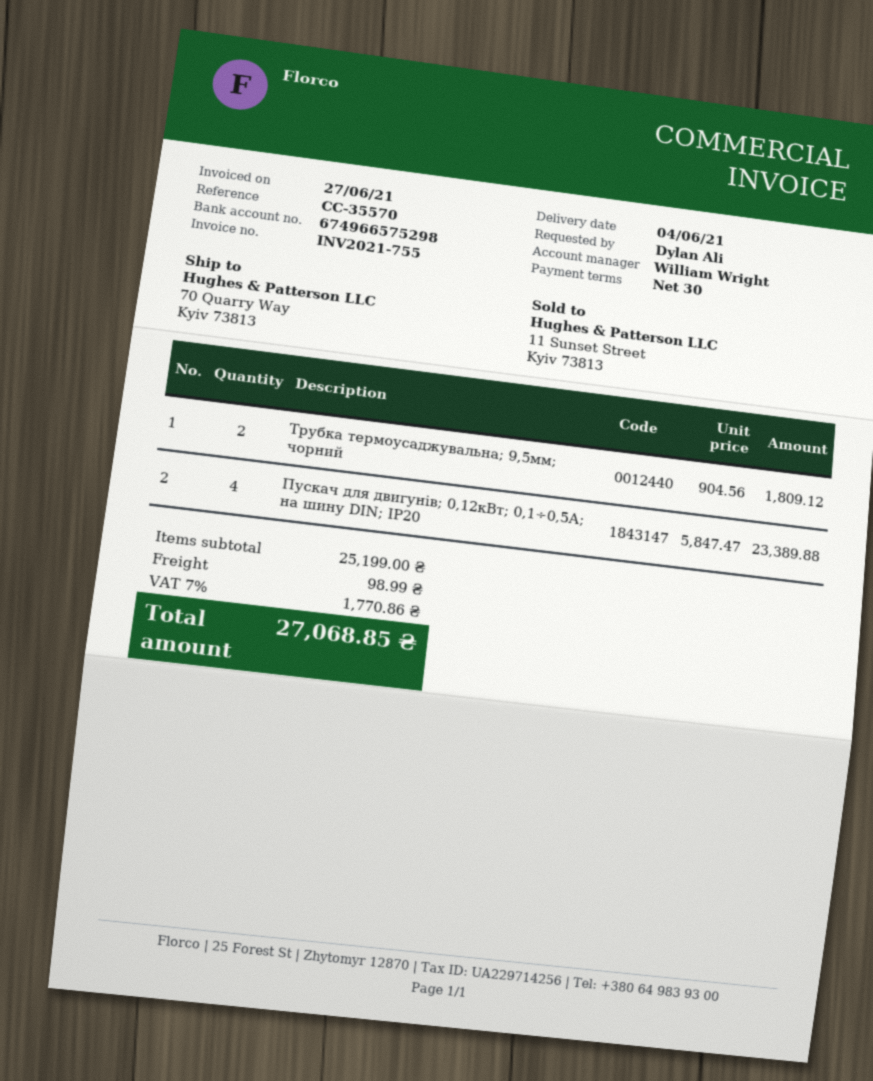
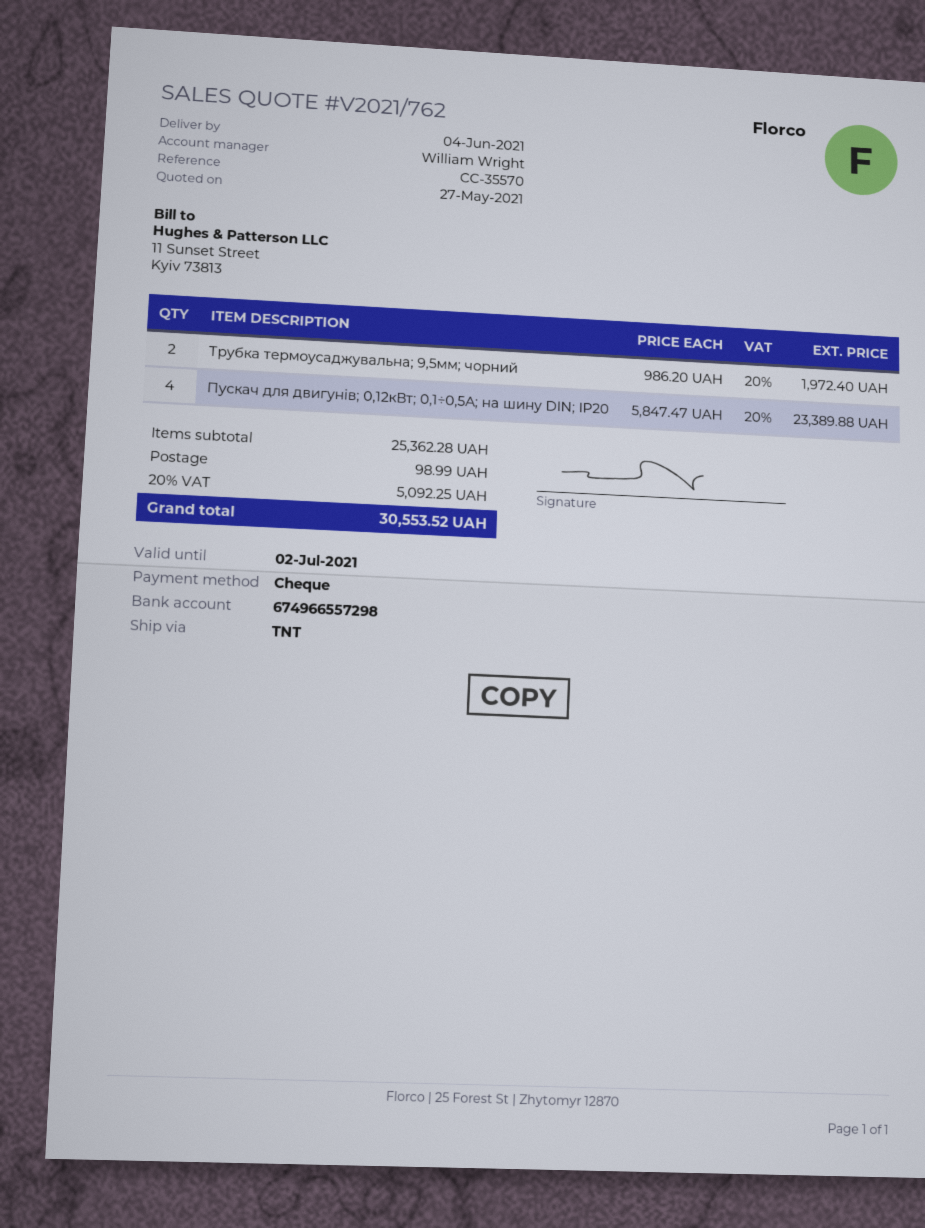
bank account: 674966575298 -> 674966557298
Трубка термоусаджувальна; 9,5мм; чорний: 2 x 904.56 = 1809.12 -> 2 x 986.20 = 1972.40
subtotal: 25199.00 -> 25362.28
tax: 7% = 1770.86 -> 20% = 5092.25
total: 27068.85 -> 30553.52

